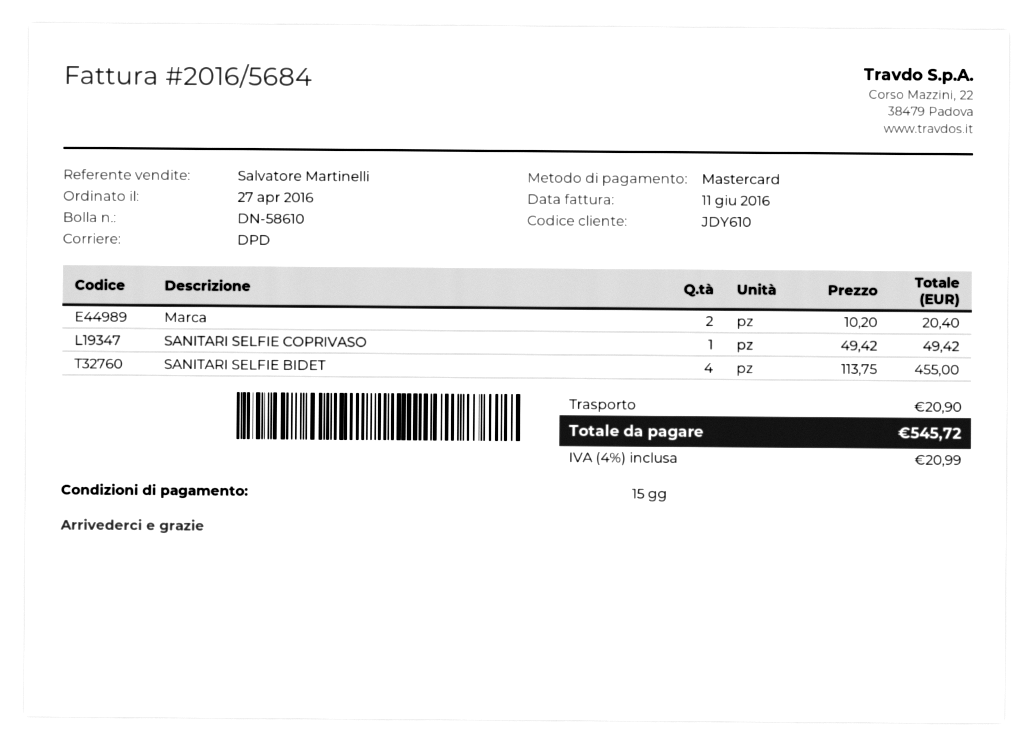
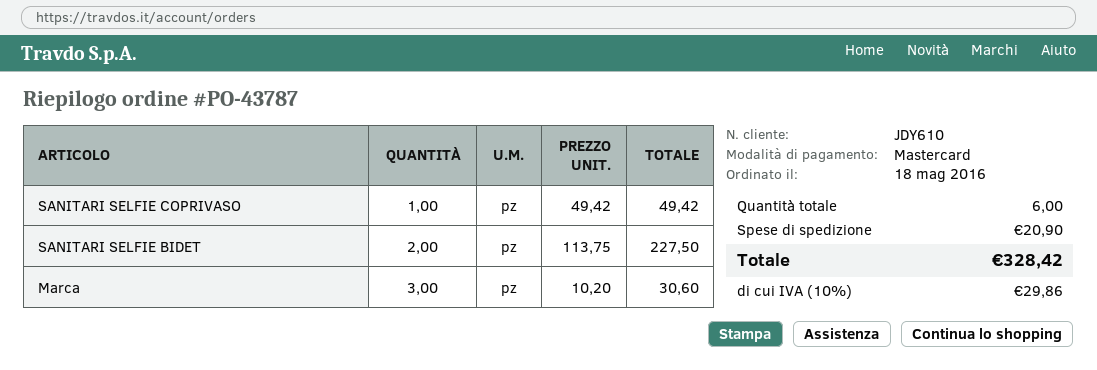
order date: 2016-04-27 -> 2016-05-18
Marca: 2 x 10.20 = 20.40 -> 3 x 10.20 = 30.60
SANITARI SELFIE BIDET: 4 x 113.75 = 455.00 -> 2 x 113.75 = 227.50
tax: 4% = 20.99 -> 10% = 29.86
total: 545.72 -> 328.42

